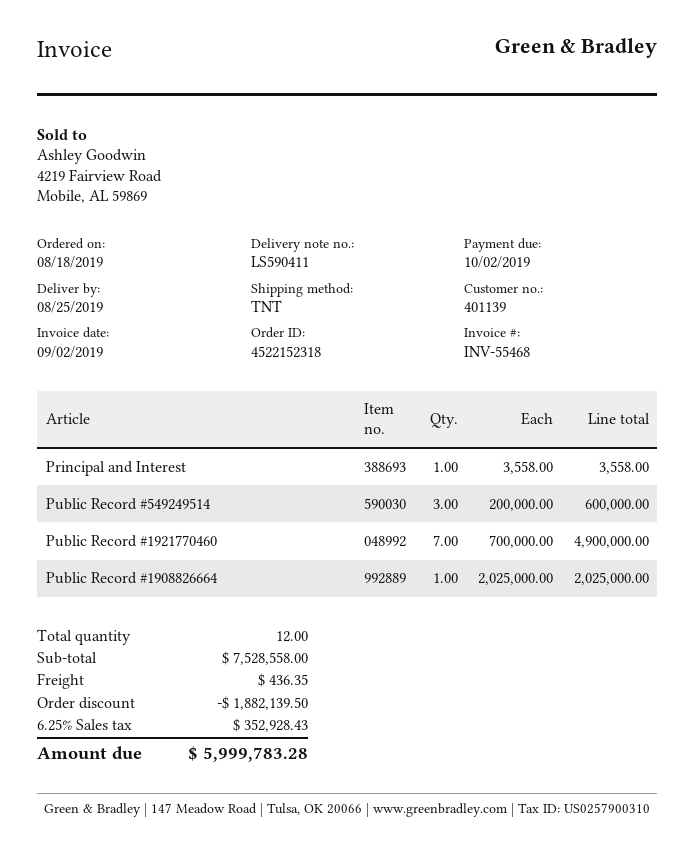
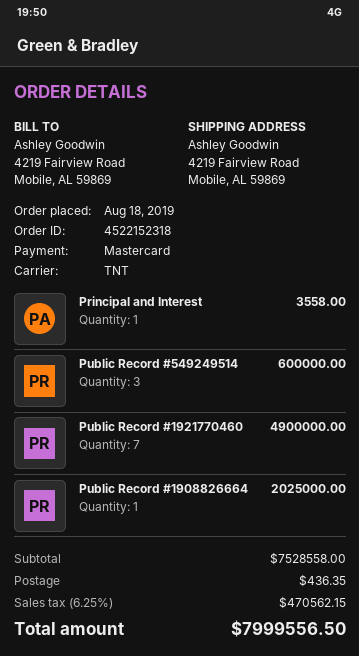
discount: 1882139.50 -> none
tax: 6.25% = 352928.43 -> 6.25% = 470562.15
total: 5999783.28 -> 7999556.50

